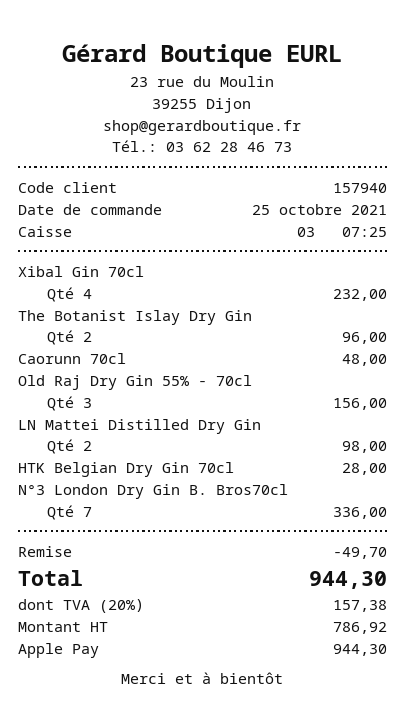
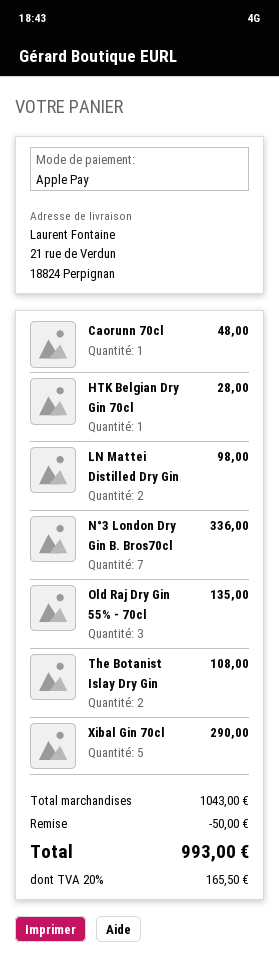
Xibal Gin 70cl: 4 for 232.00 -> 5 for 290.00
The Botanist Islay Dry Gin: 2 for 96.00 -> 2 for 108.00
Old Raj Dry Gin 55% - 70cl: 3 for 156.00 -> 3 for 135.00
discount: 49.70 -> 50.00
tax: 20% = 157.38 -> 20% = 165.50
total: 944.30 -> 993.00

